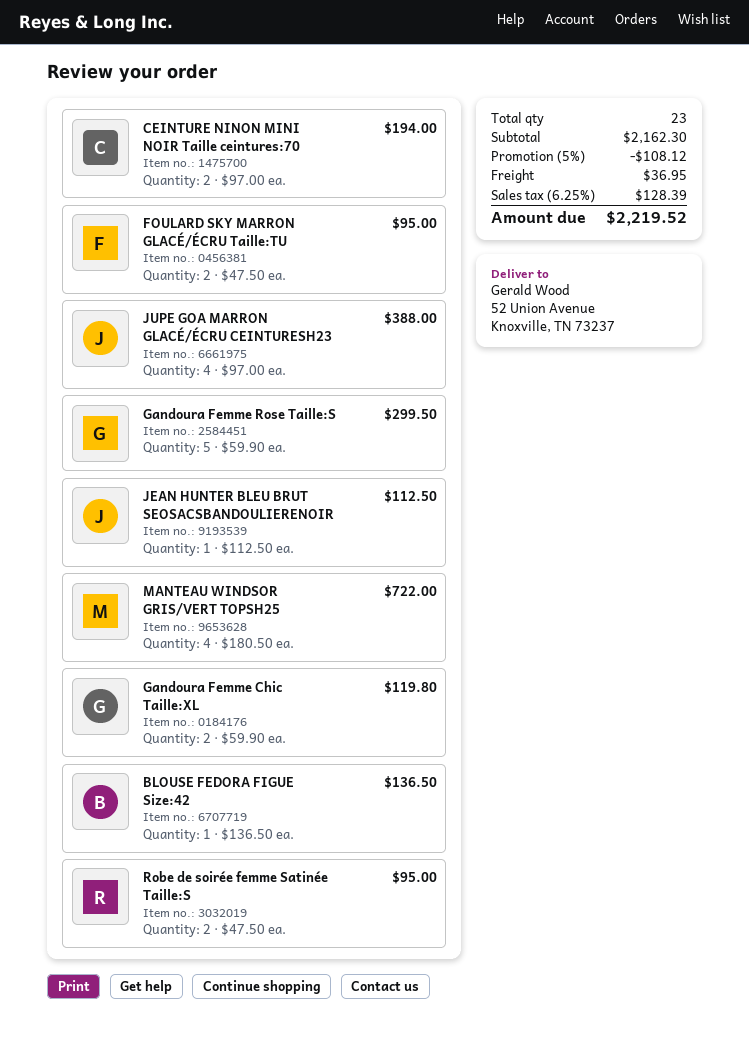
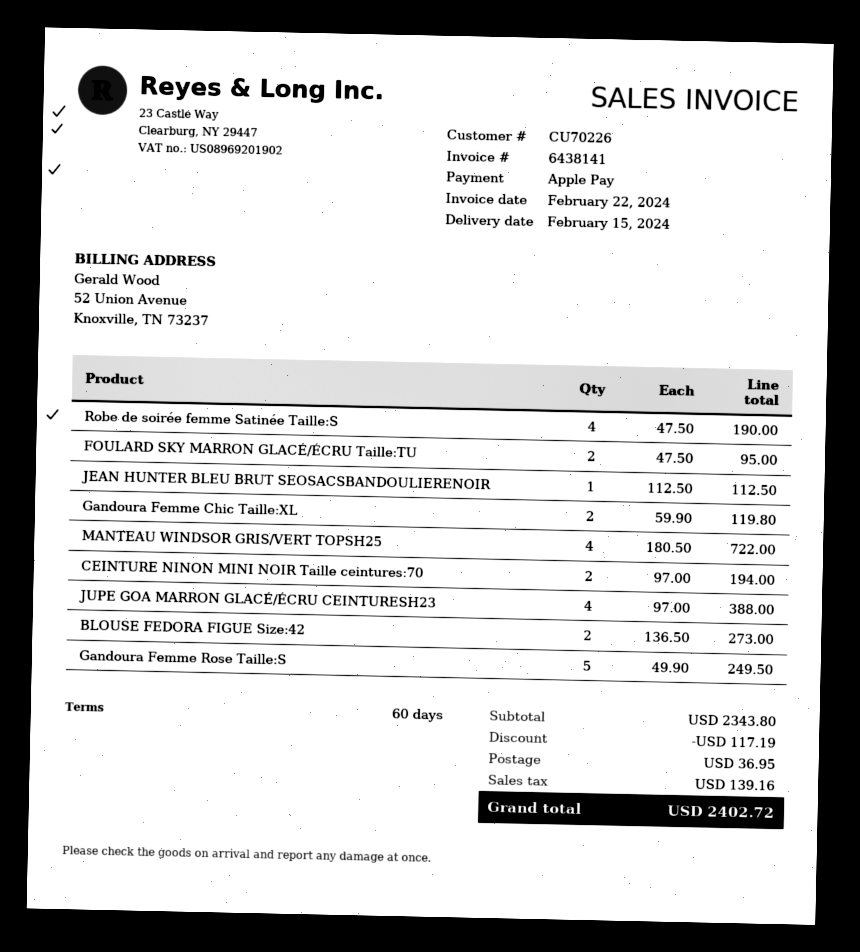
Gandoura Femme Rose Taille:S: 5 x 59.90 = 299.50 -> 5 x 49.90 = 249.50
BLOUSE FEDORA FIGUE Size:42: 1 x 136.50 = 136.50 -> 2 x 136.50 = 273.00
Robe de soirée femme Satinée Taille:S: 2 x 47.50 = 95.00 -> 4 x 47.50 = 190.00
subtotal: 2162.30 -> 2343.80
discount: 108.12 -> 117.19
tax: 128.39 -> 139.16
total: 2219.52 -> 2402.72

